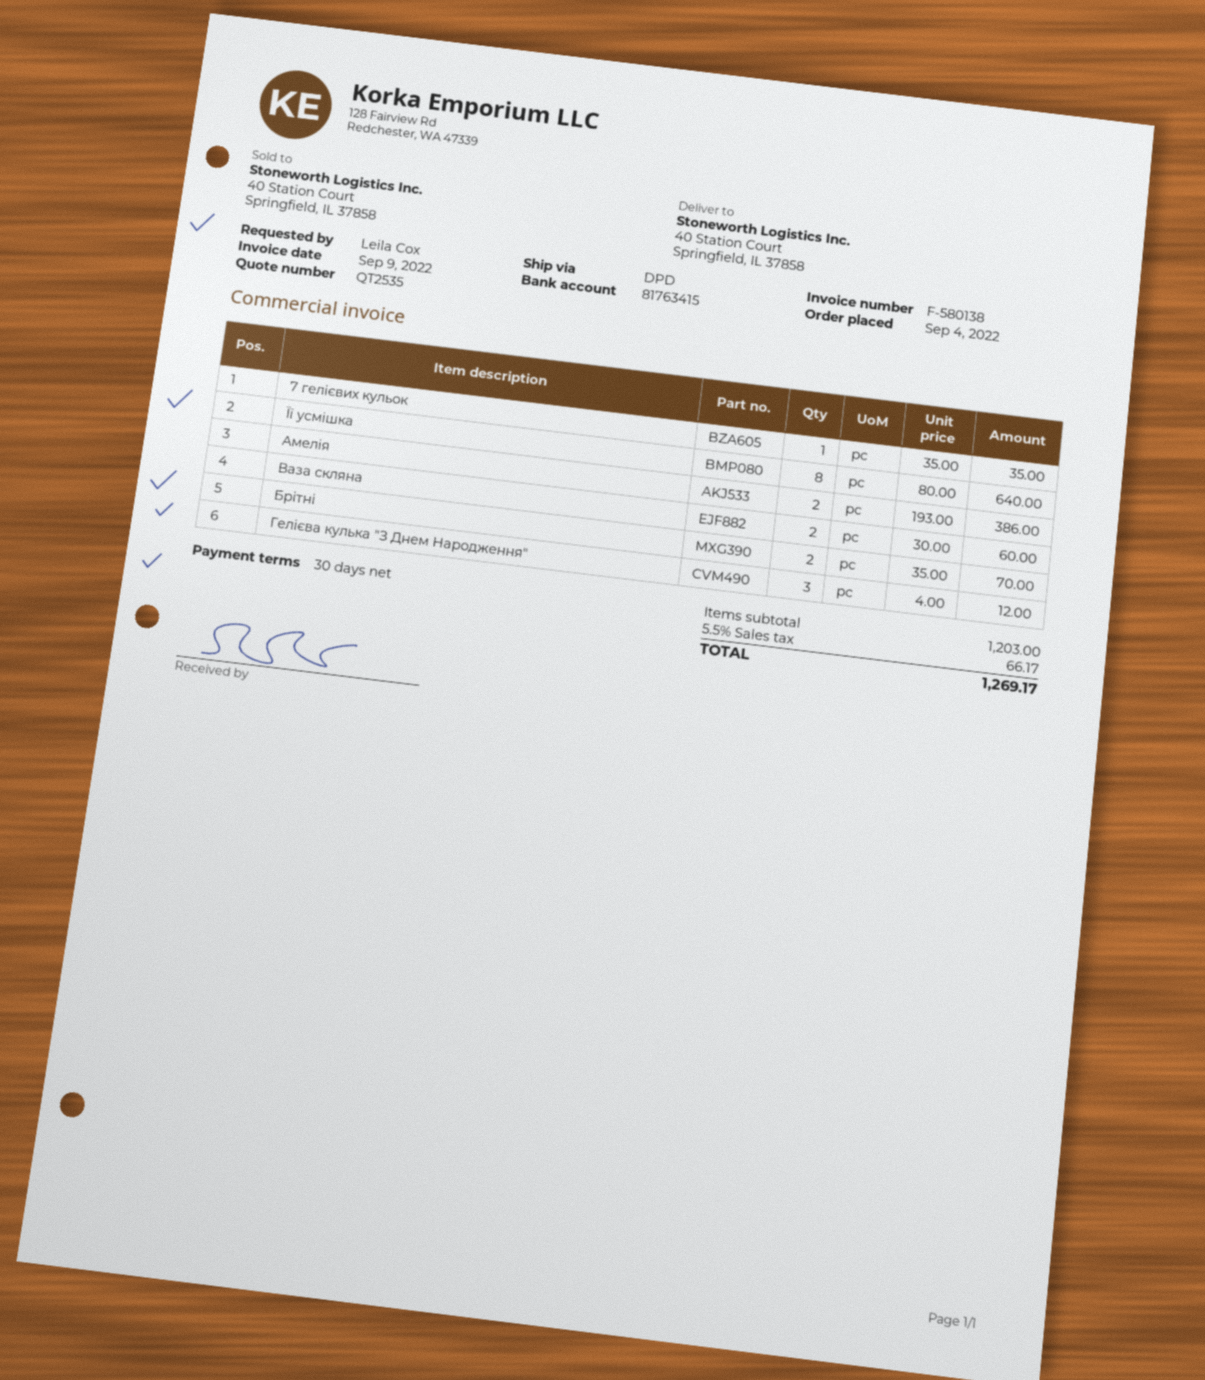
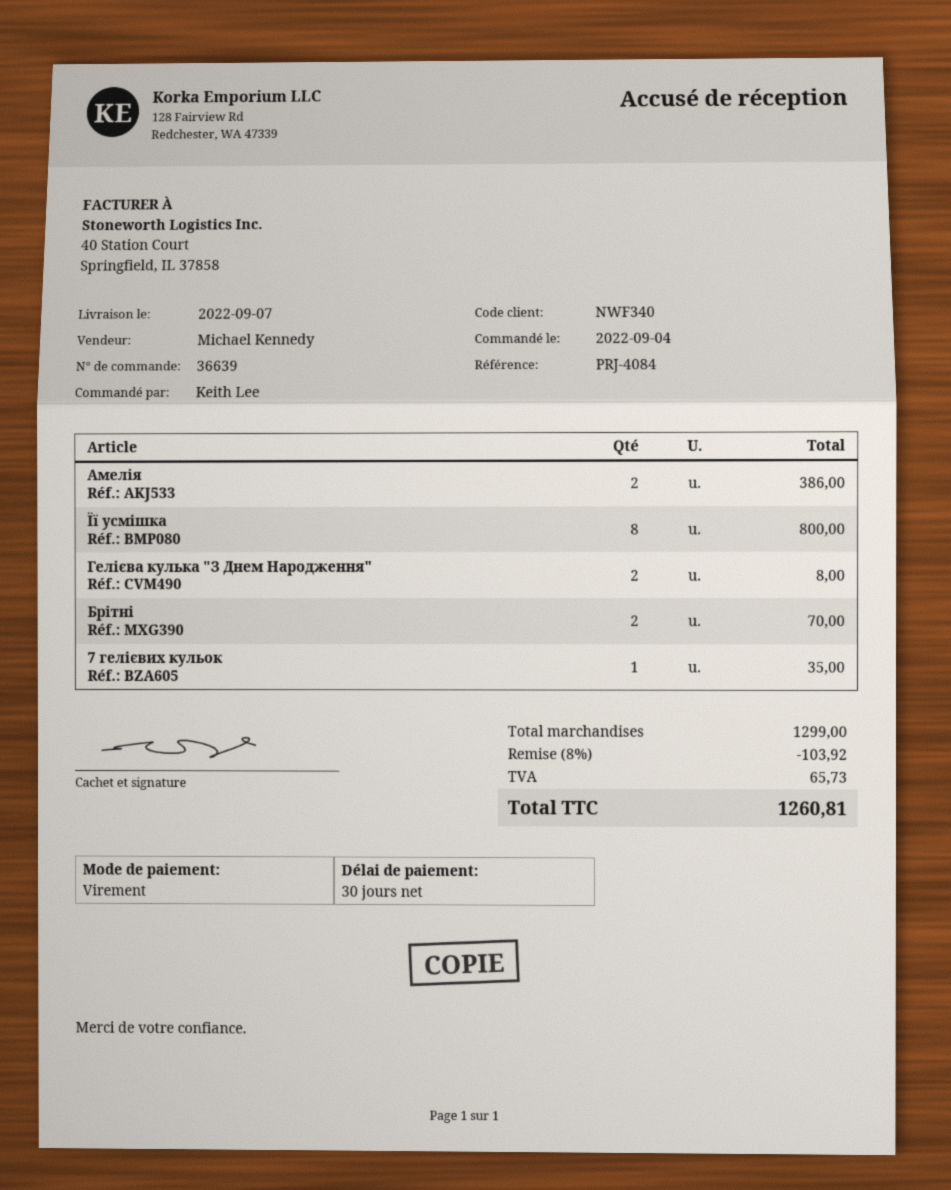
ordered by: Leila Cox -> Keith Lee
Її усмішка: 8 for 640.00 -> 8 for 800.00
Ваза скляна: 2 for 60.00 -> none
Гелієва кулька "З Днем Народження": 3 for 12.00 -> 2 for 8.00
subtotal: 1203.00 -> 1299.00
discount: none -> 8% = 103.92
tax: 66.17 -> 65.73
total: 1269.17 -> 1260.81

